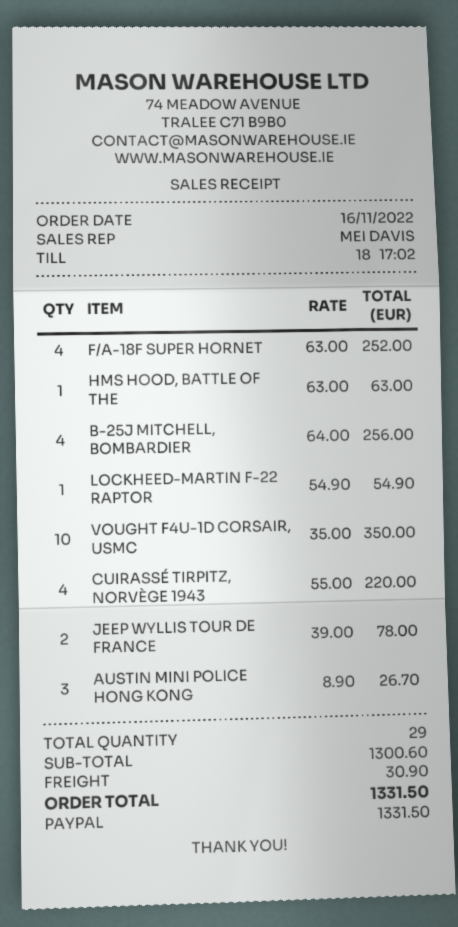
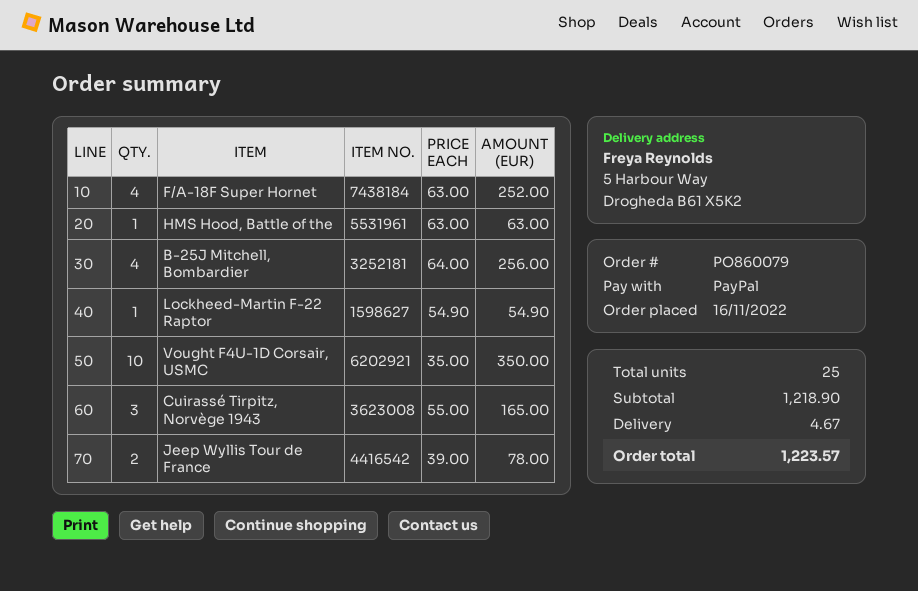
CUIRASSÉ TIRPITZ, NORVÈGE 1943: 4 x 55.00 = 220.00 -> 3 x 55.00 = 165.00
AUSTIN MINI POLICE HONG KONG: 3 x 8.90 = 26.70 -> none
total quantity: 29 -> 25
subtotal: 1300.60 -> 1218.90
shipping: 30.90 -> 4.67
total: 1331.50 -> 1223.57

